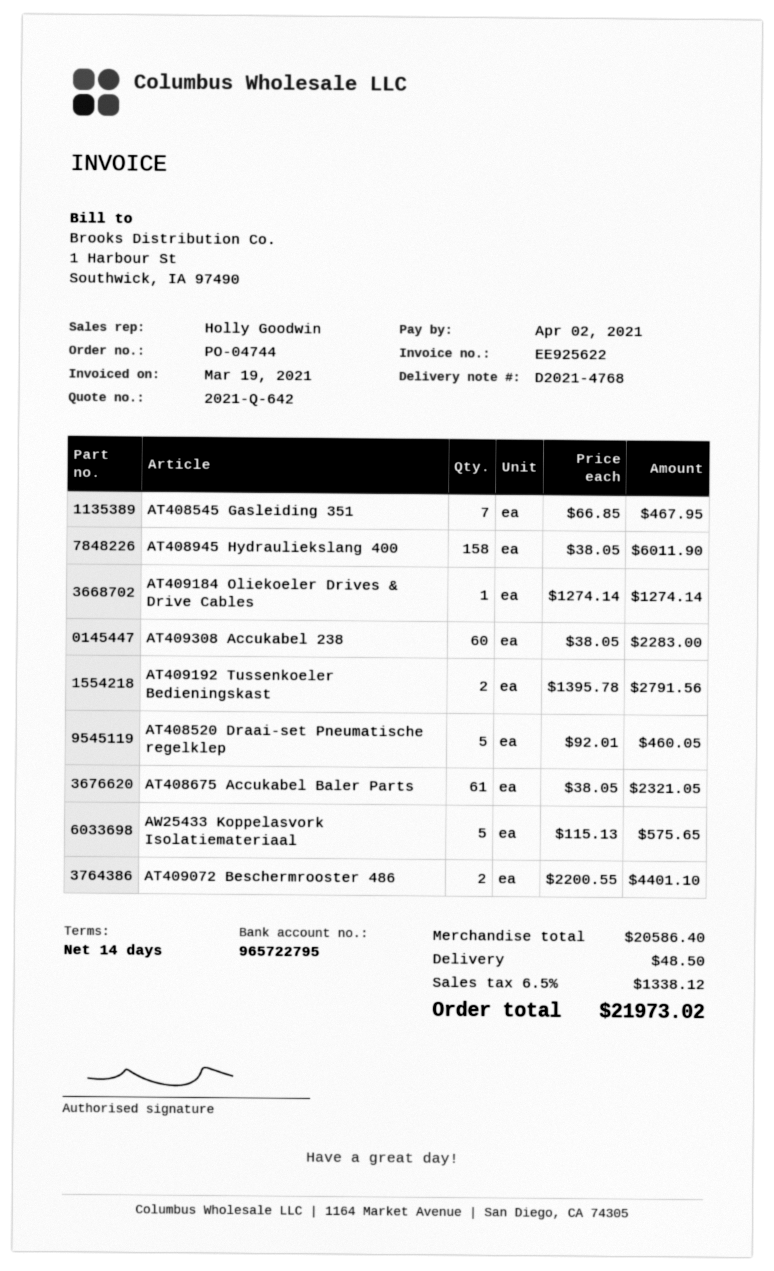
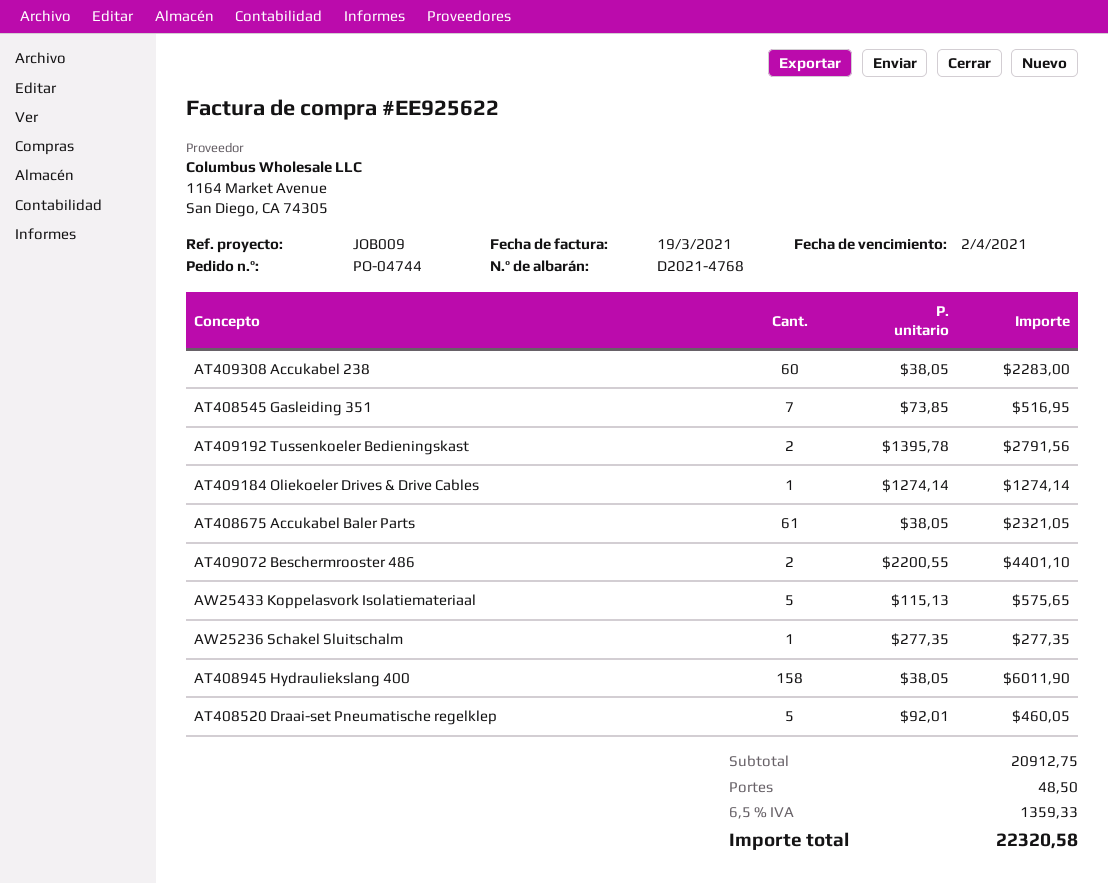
AT408545 Gasleiding 351: 7 x 66.85 = 467.95 -> 7 x 73.85 = 516.95
AW25236 Schakel Sluitschalm: none -> 1 x 277.35 = 277.35
subtotal: 20586.40 -> 20912.75
tax: 6.5% = 1338.12 -> 6.5% = 1359.33
total: 21973.02 -> 22320.58

